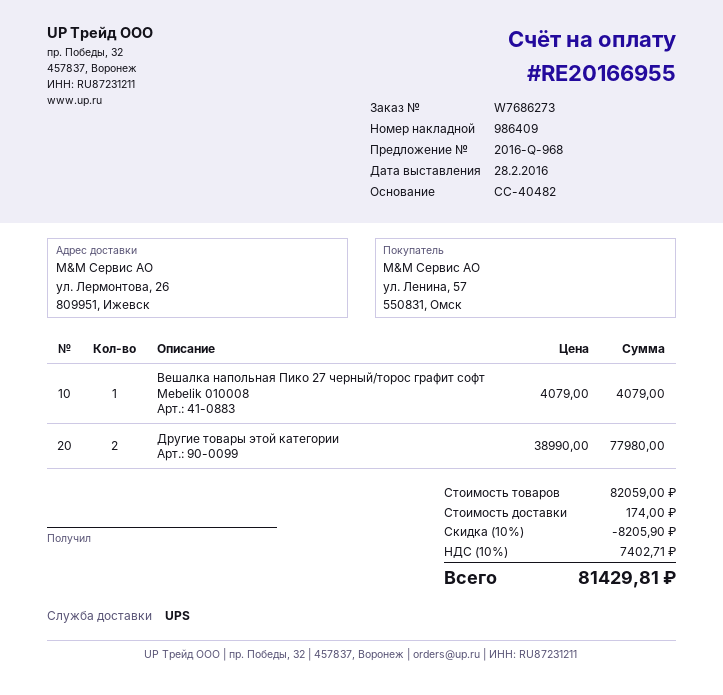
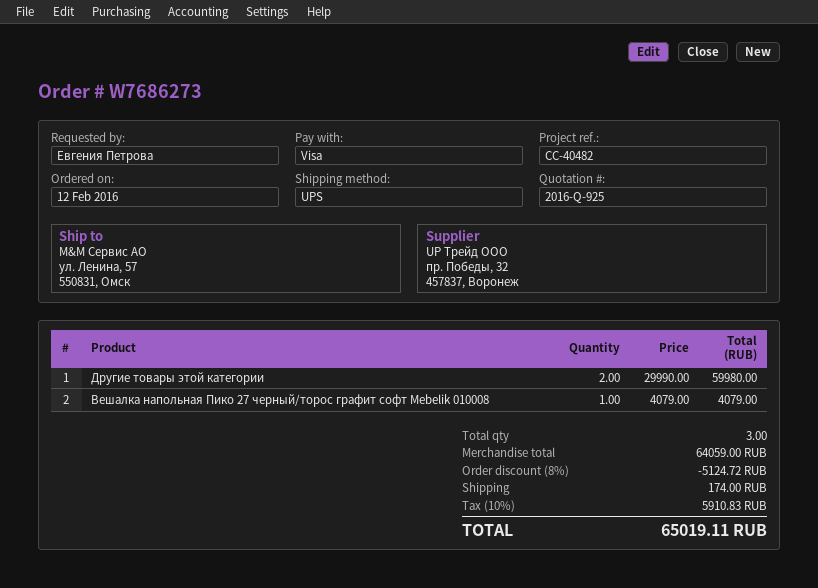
quote number: 2016-Q-968 -> 2016-Q-925
ship to: ул. Лермонтова, 26, 809951, Ижевск -> ул. Ленина, 57, 550831, Омск
Другие товары этой категории: 2 x 38990.00 = 77980.00 -> 2 x 29990.00 = 59980.00
subtotal: 82059.00 -> 64059.00
discount: 10% = 8205.90 -> 8% = 5124.72
tax: 10% = 7402.71 -> 10% = 5910.83
total: 81429.81 -> 65019.11

